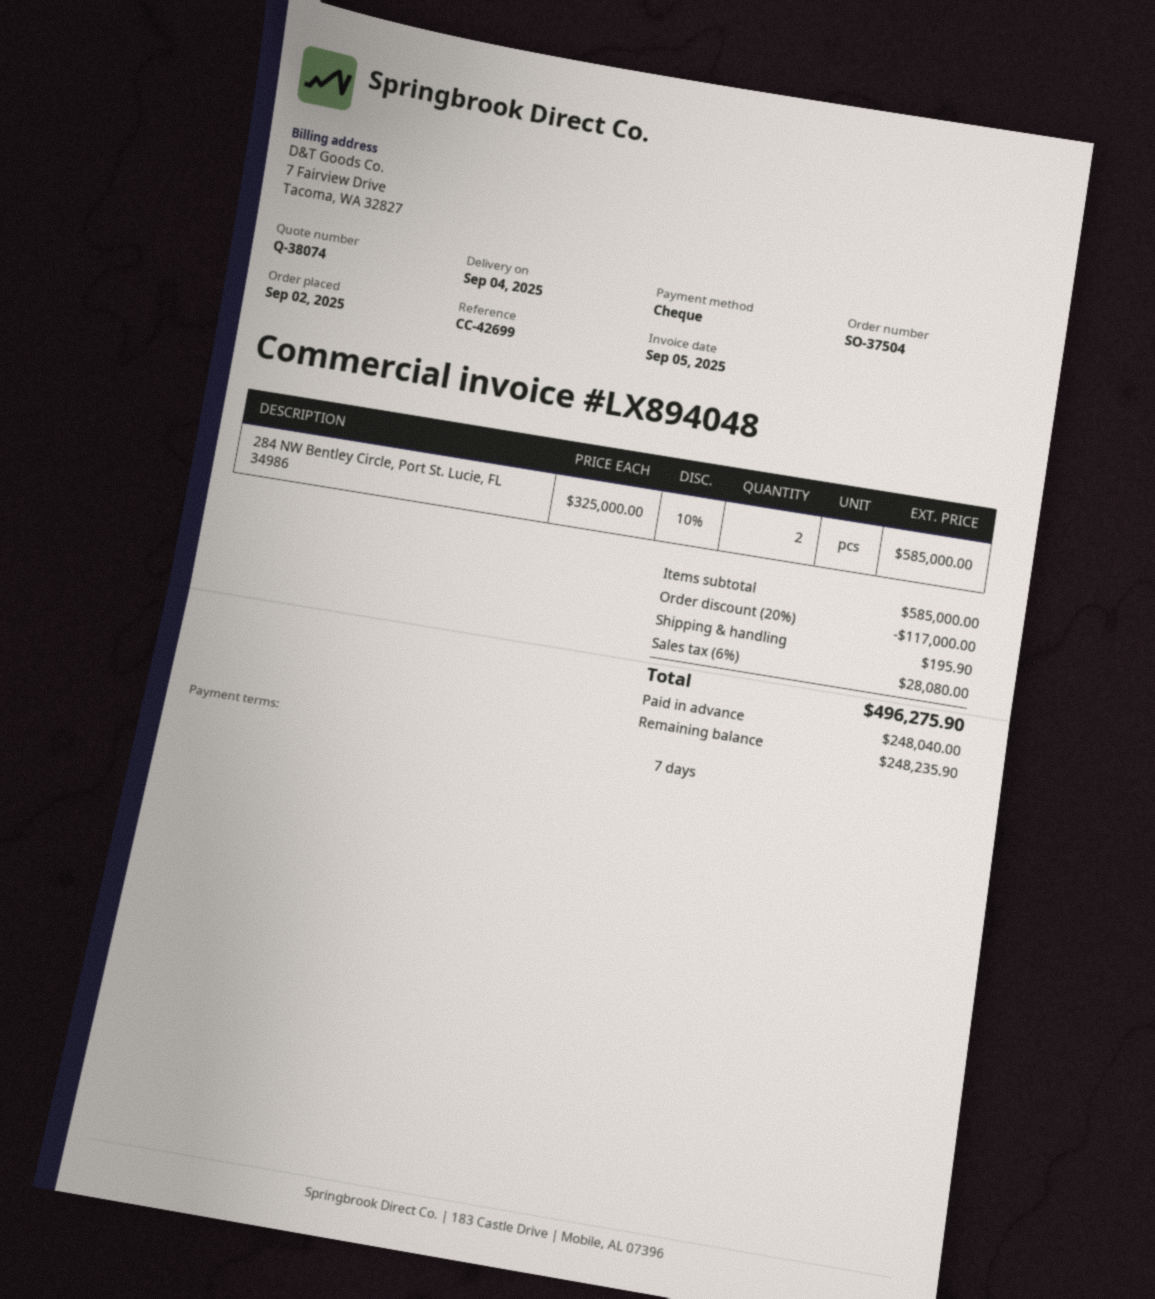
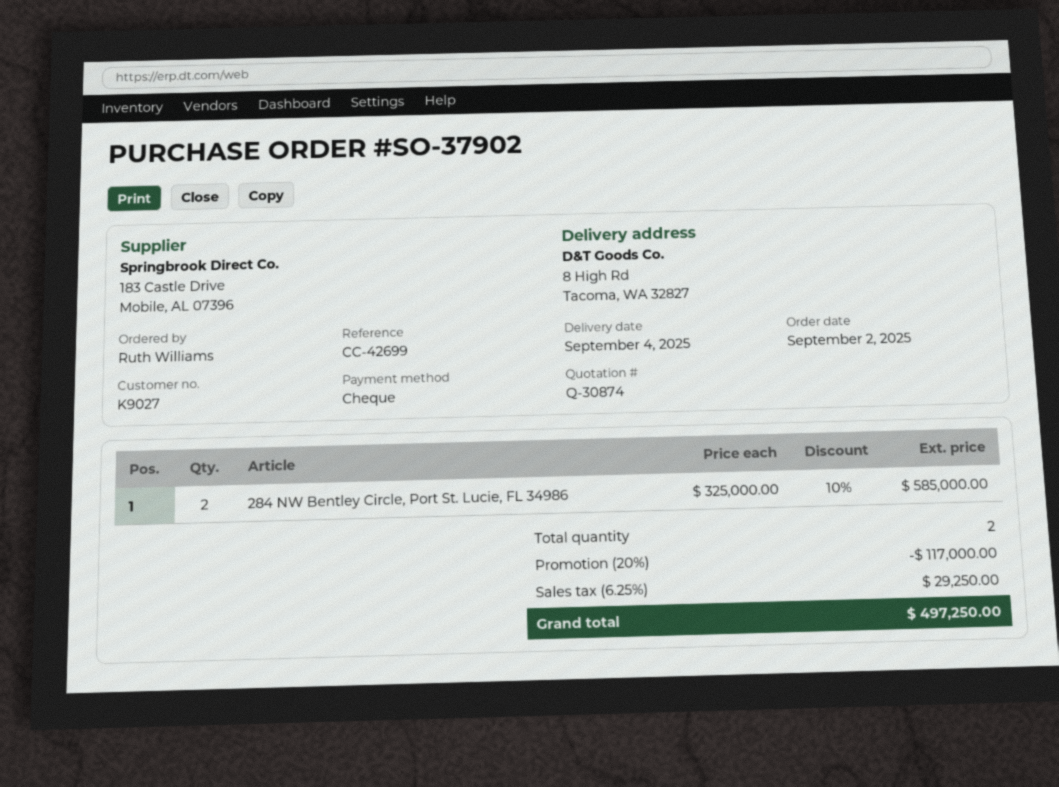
quote number: Q-38074 -> Q-30874
order number: SO-37504 -> SO-37902
shipping: 195.90 -> none
tax: 6% = 28080.00 -> 6.25% = 29250.00
total: 496275.90 -> 497250.00

